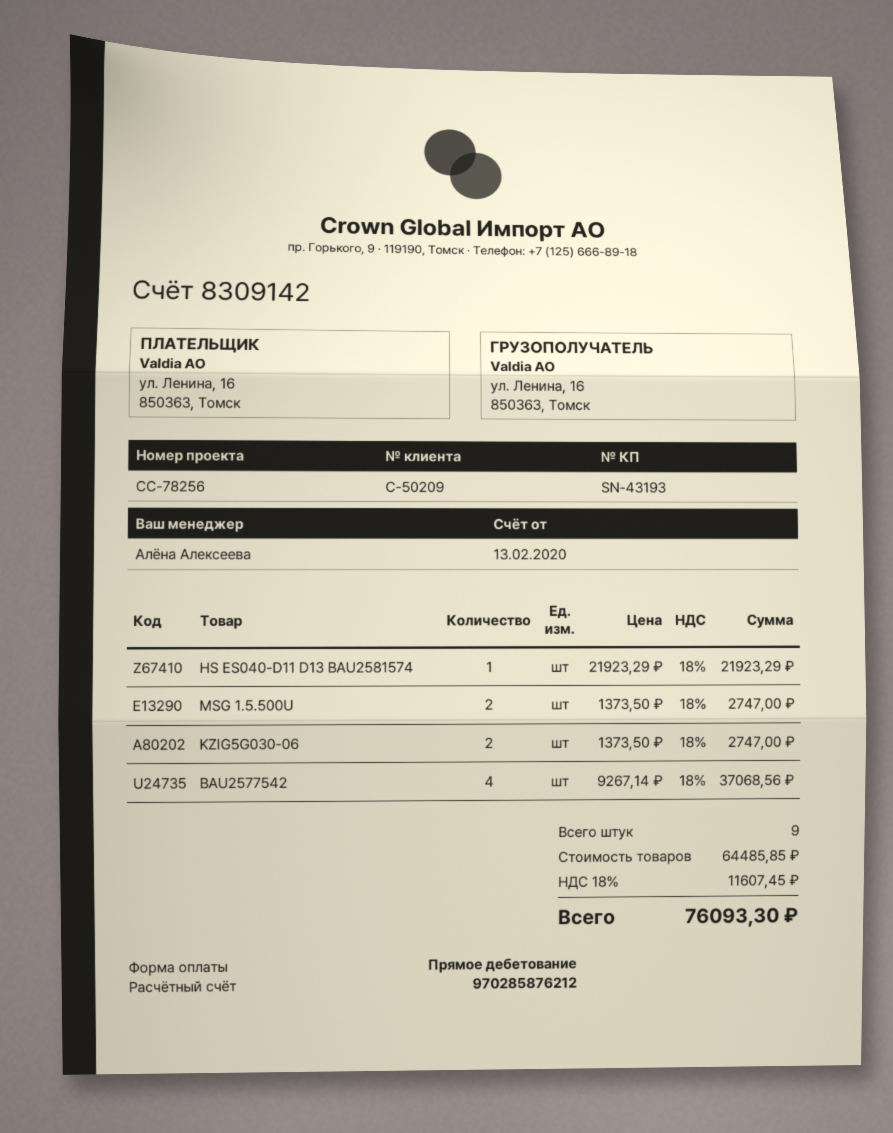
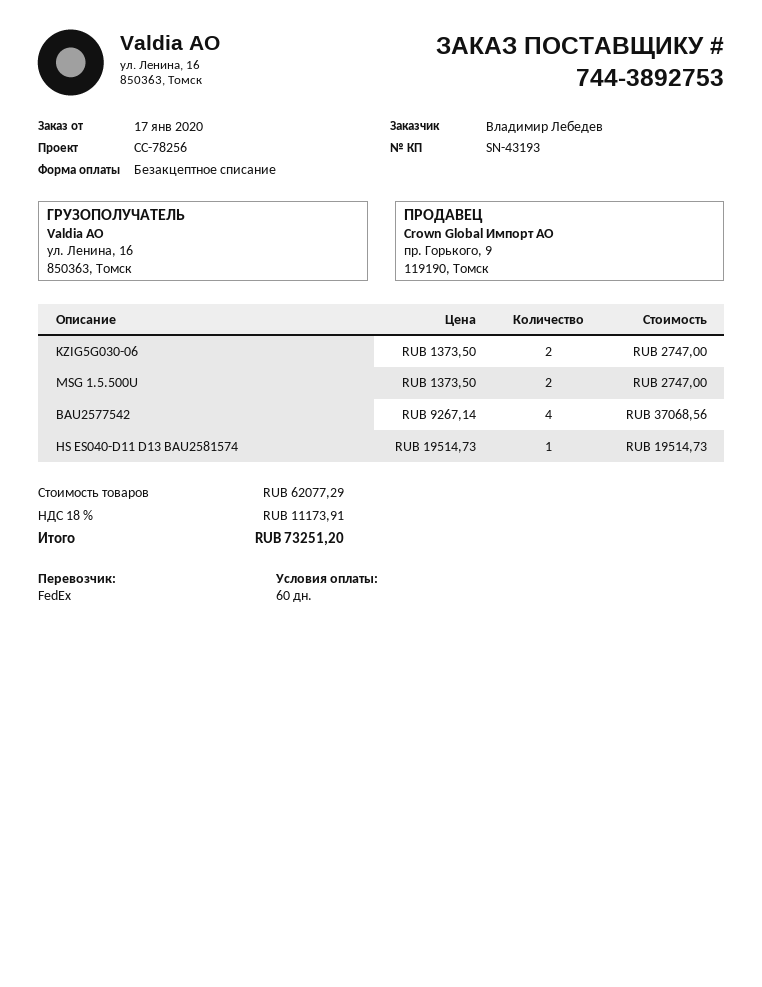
HS ES040-D11 D13 BAU2581574: 1 x 21923.29 = 21923.29 -> 1 x 19514.73 = 19514.73
subtotal: 64485.85 -> 62077.29
tax: 18% = 11607.45 -> 18% = 11173.91
total: 76093.30 -> 73251.20

